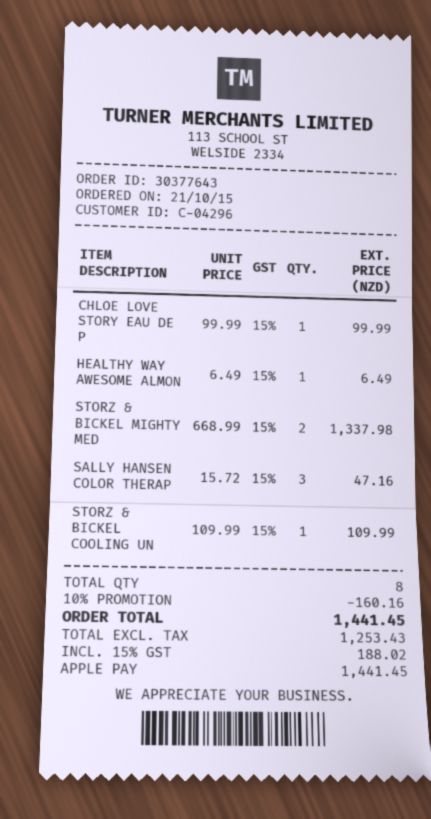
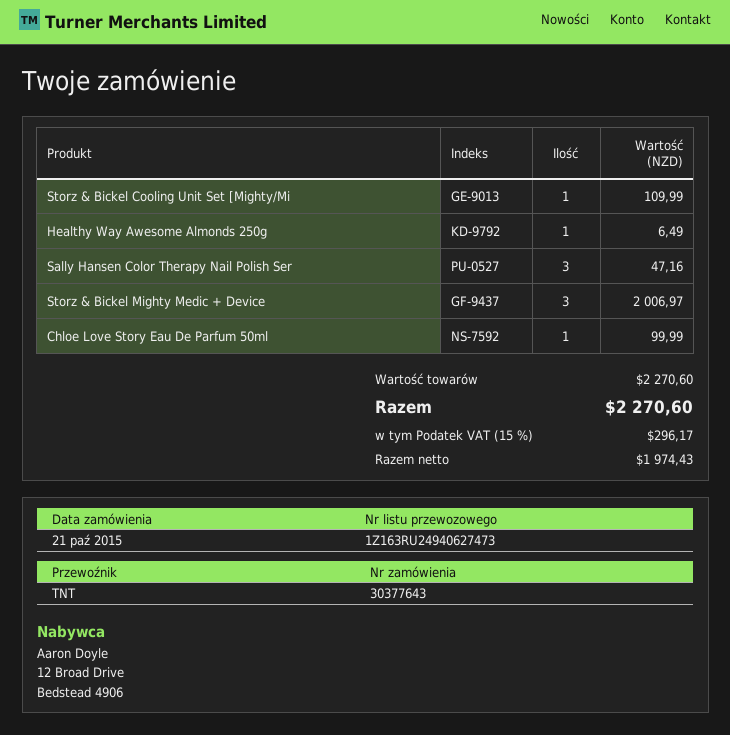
STORZ & BICKEL MIGHTY MED: 2 for 1337.98 -> 3 for 2006.97
discount: 10% = 160.16 -> none
net: 1253.43 -> 1974.43
tax: 15% = 188.02 -> 15% = 296.17
total: 1441.45 -> 2270.60

